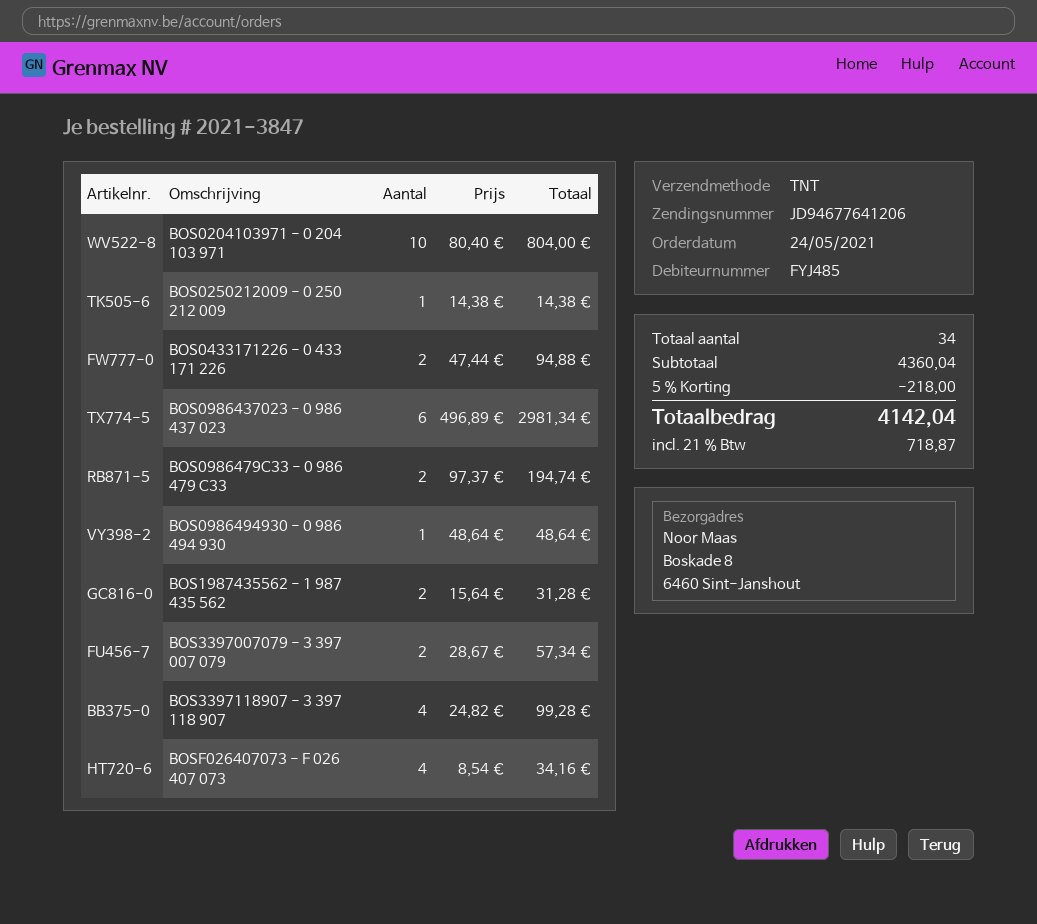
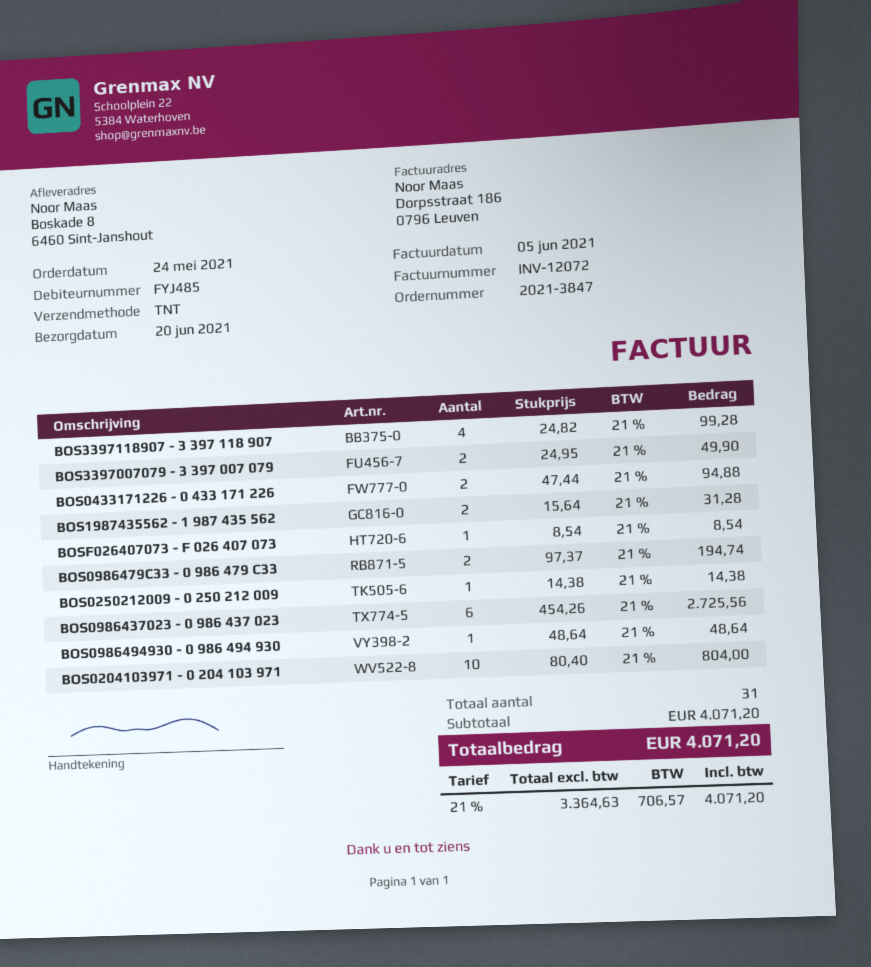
BOS0986437023 - 0 986 437 023: 6 x 496.89 = 2981.34 -> 6 x 454.26 = 2725.56
BOS3397007079 - 3 397 007 079: 2 x 28.67 = 57.34 -> 2 x 24.95 = 49.90
BOSF026407073 - F 026 407 073: 4 x 8.54 = 34.16 -> 1 x 8.54 = 8.54
total quantity: 34 -> 31
subtotal: 4360.04 -> 4071.20
discount: 5% = 218.00 -> none
tax: 21% = 718.87 -> 21% = 706.57
total: 4142.04 -> 4071.20

